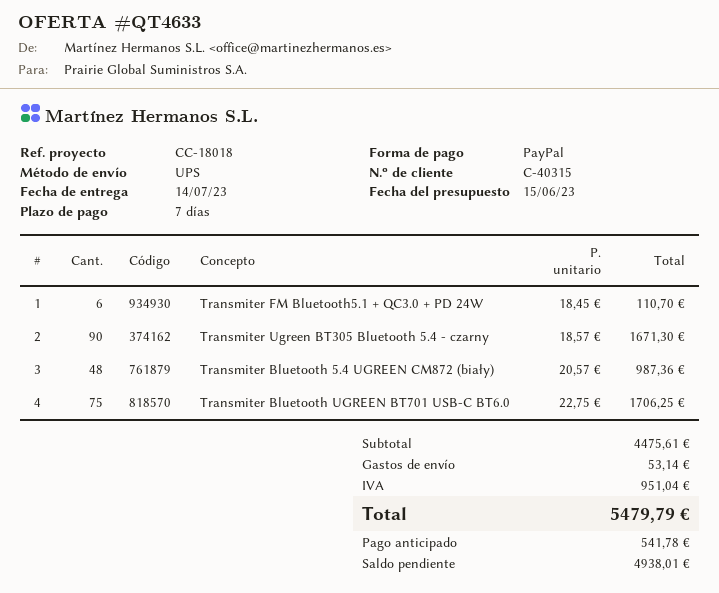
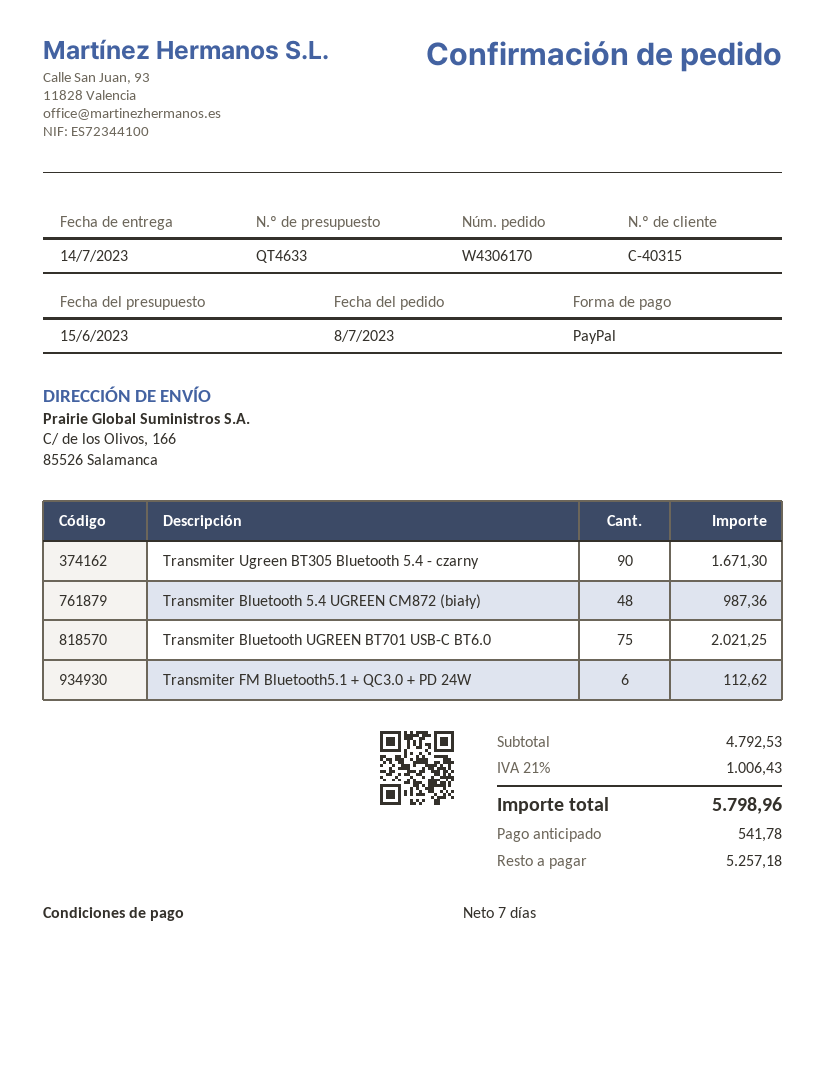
Transmiter FM Bluetooth5.1 + QC3.0 + PD 24W: 6 for 110.70 -> 6 for 112.62
Transmiter Bluetooth UGREEN BT701 USB-C BT6.0: 75 for 1706.25 -> 75 for 2021.25
subtotal: 4475.61 -> 4792.53
shipping: 53.14 -> none
tax: 951.04 -> 1006.43
total: 5479.79 -> 5798.96
balance: 4938.01 -> 5257.18

